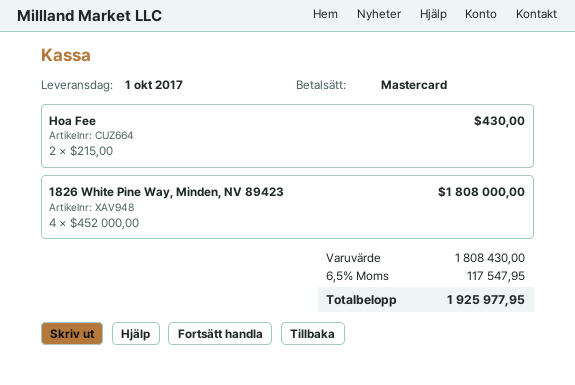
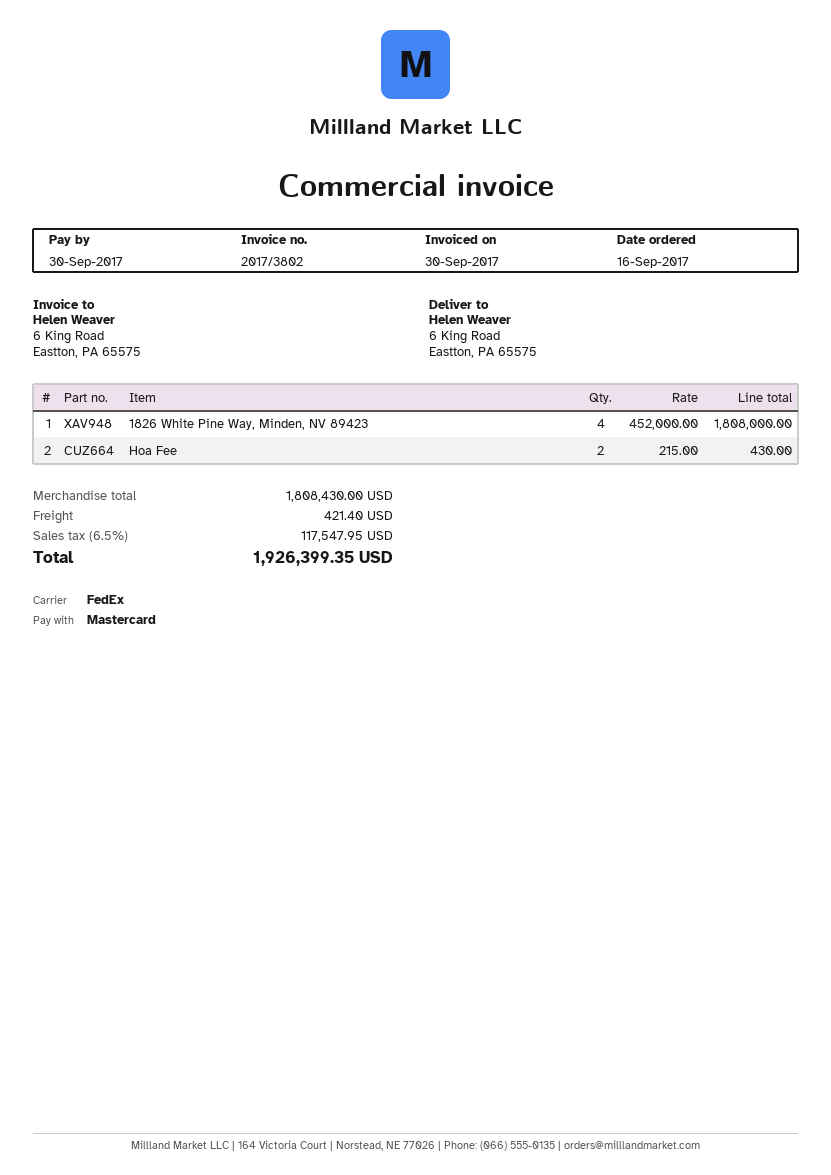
shipping: none -> 421.40
total: 1925977.95 -> 1926399.35

